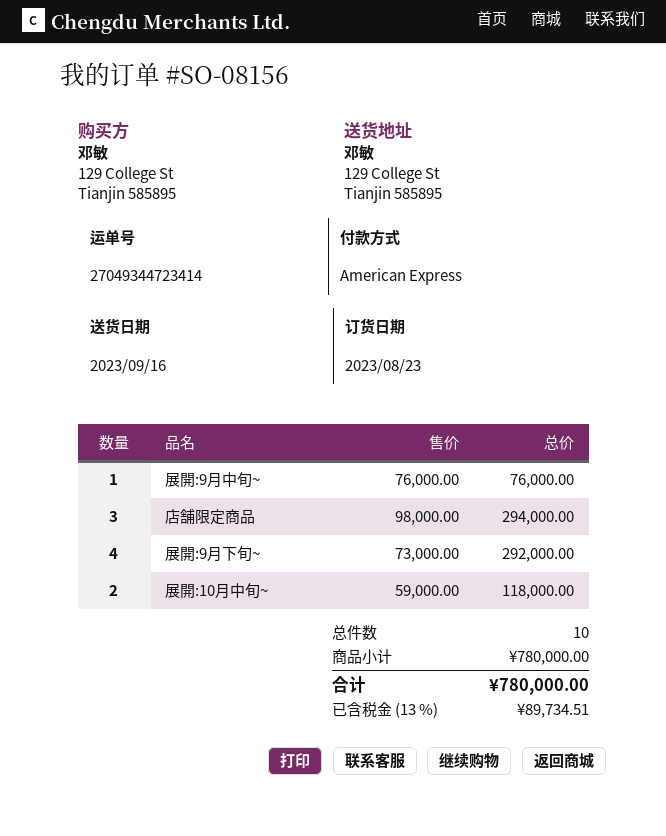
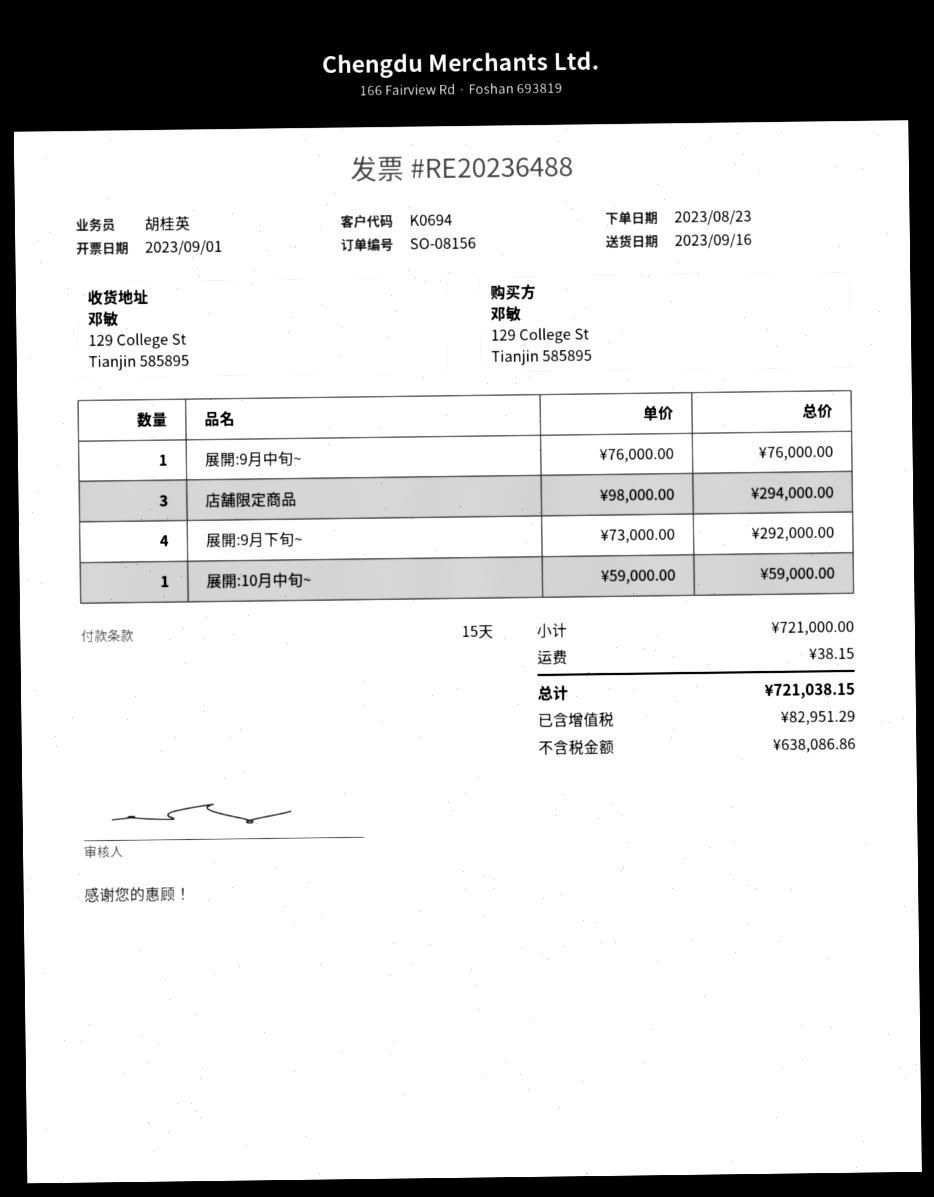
展開:10月中旬~: 2 x 59000.00 = 118000.00 -> 1 x 59000.00 = 59000.00
subtotal: 780000.00 -> 721000.00
shipping: none -> 38.15
tax: 89734.51 -> 82951.29
total: 780000.00 -> 721038.15

